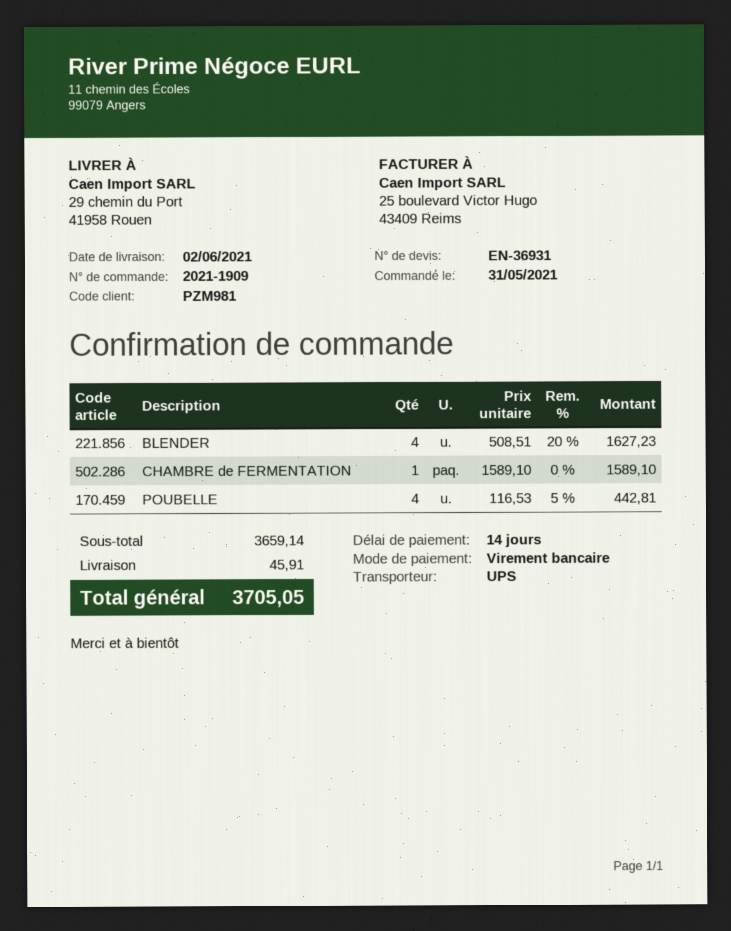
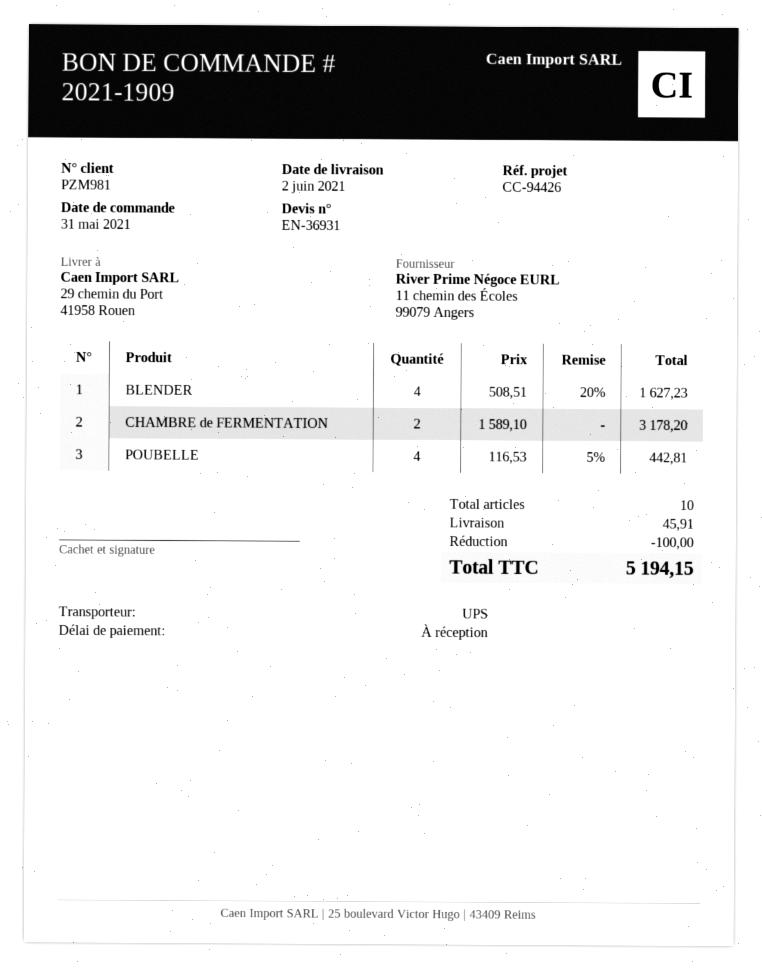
payment terms: 14 days -> on receipt
CHAMBRE de FERMENTATION: 1 x 1589.10 = 1589.10 -> 2 x 1589.10 = 3178.20
discount: none -> 100.00
total: 3705.05 -> 5194.15

